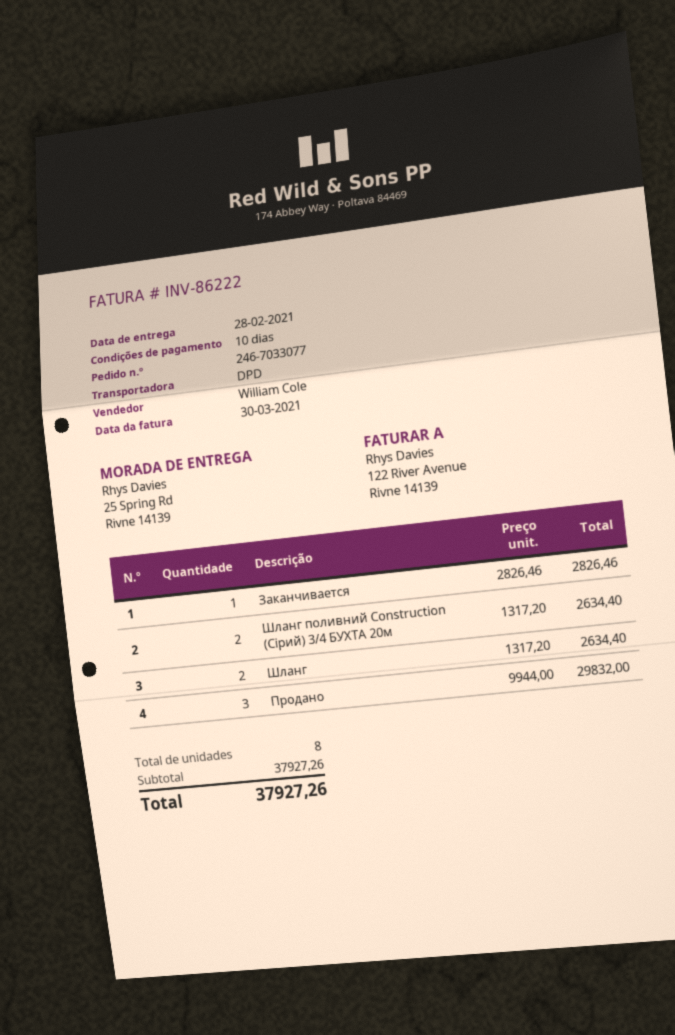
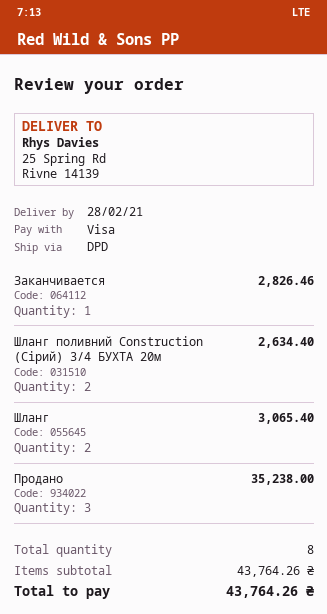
Шланг: 2 for 2634.40 -> 2 for 3065.40
Продано: 3 for 29832.00 -> 3 for 35238.00
subtotal: 37927.26 -> 43764.26
total: 37927.26 -> 43764.26

